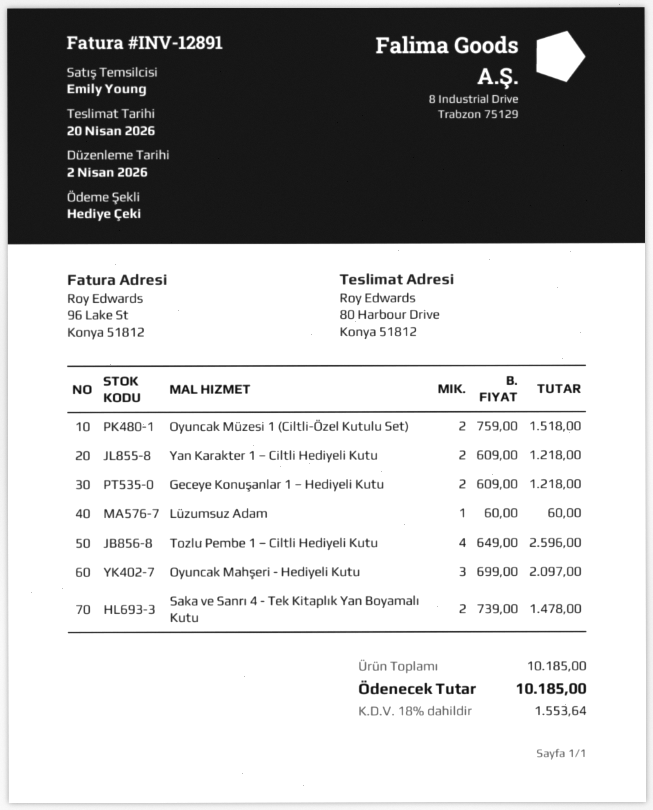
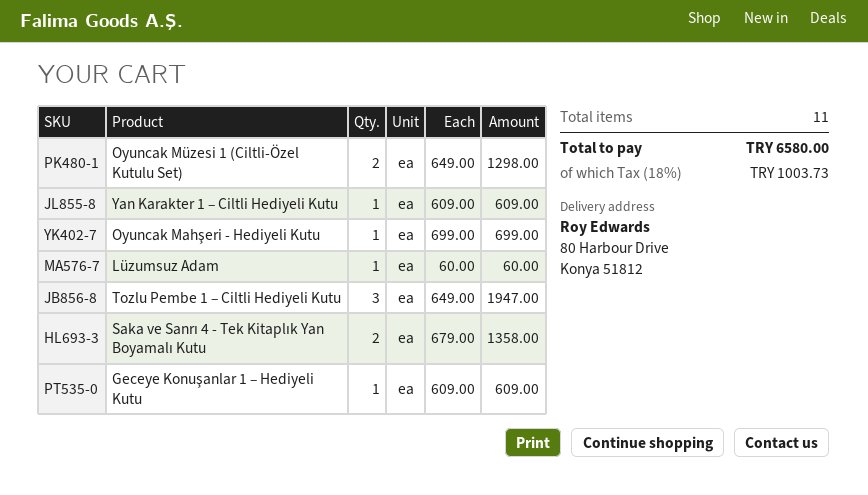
Oyuncak Müzesi 1 (Ciltli-Özel Kutulu Set): 2 x 759.00 = 1518.00 -> 2 x 649.00 = 1298.00
Yan Karakter 1 – Ciltli Hediyeli Kutu: 2 x 609.00 = 1218.00 -> 1 x 609.00 = 609.00
Geceye Konuşanlar 1 – Hediyeli Kutu: 2 x 609.00 = 1218.00 -> 1 x 609.00 = 609.00
Tozlu Pembe 1 – Ciltli Hediyeli Kutu: 4 x 649.00 = 2596.00 -> 3 x 649.00 = 1947.00
Oyuncak Mahşeri - Hediyeli Kutu: 3 x 699.00 = 2097.00 -> 1 x 699.00 = 699.00
Saka ve Sanrı 4 - Tek Kitaplık Yan Boyamalı Kutu: 2 x 739.00 = 1478.00 -> 2 x 679.00 = 1358.00
tax: 18% = 1553.64 -> 18% = 1003.73
total: 10185.00 -> 6580.00

